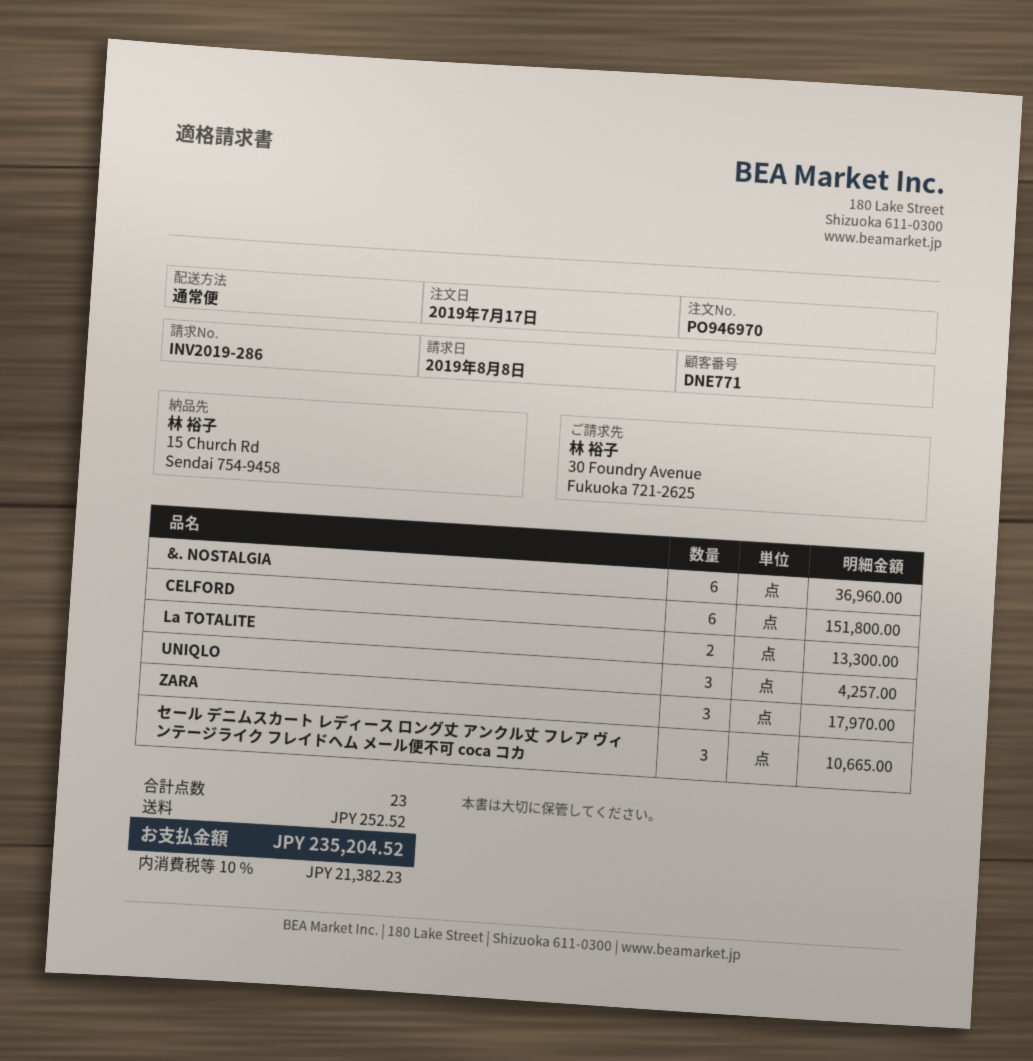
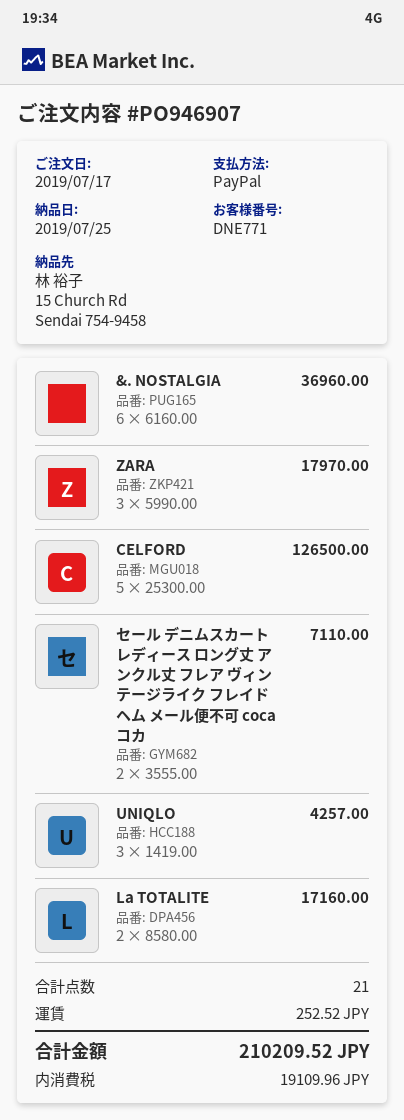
order number: PO946970 -> PO946907
CELFORD: 6 for 151800.00 -> 5 for 126500.00
La TOTALITE: 2 for 13300.00 -> 2 for 17160.00
セール デニムスカート レディース ロング丈 アンクル丈 フレア ヴィンテージライク フレイドヘム メール便不可 coca コカ: 3 for 10665.00 -> 2 for 7110.00
total quantity: 23 -> 21
tax: 21382.23 -> 19109.96
total: 235204.52 -> 210209.52

